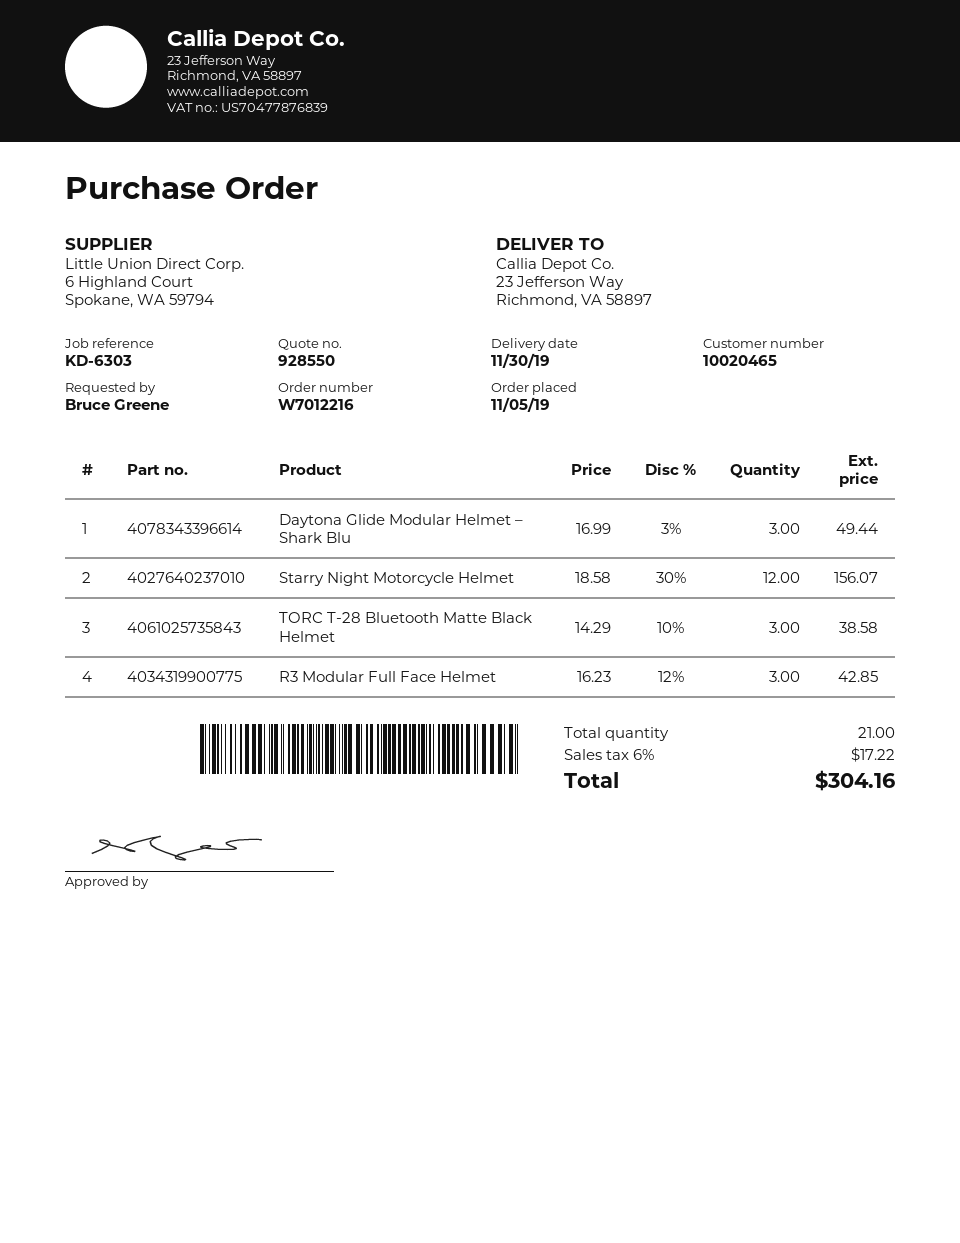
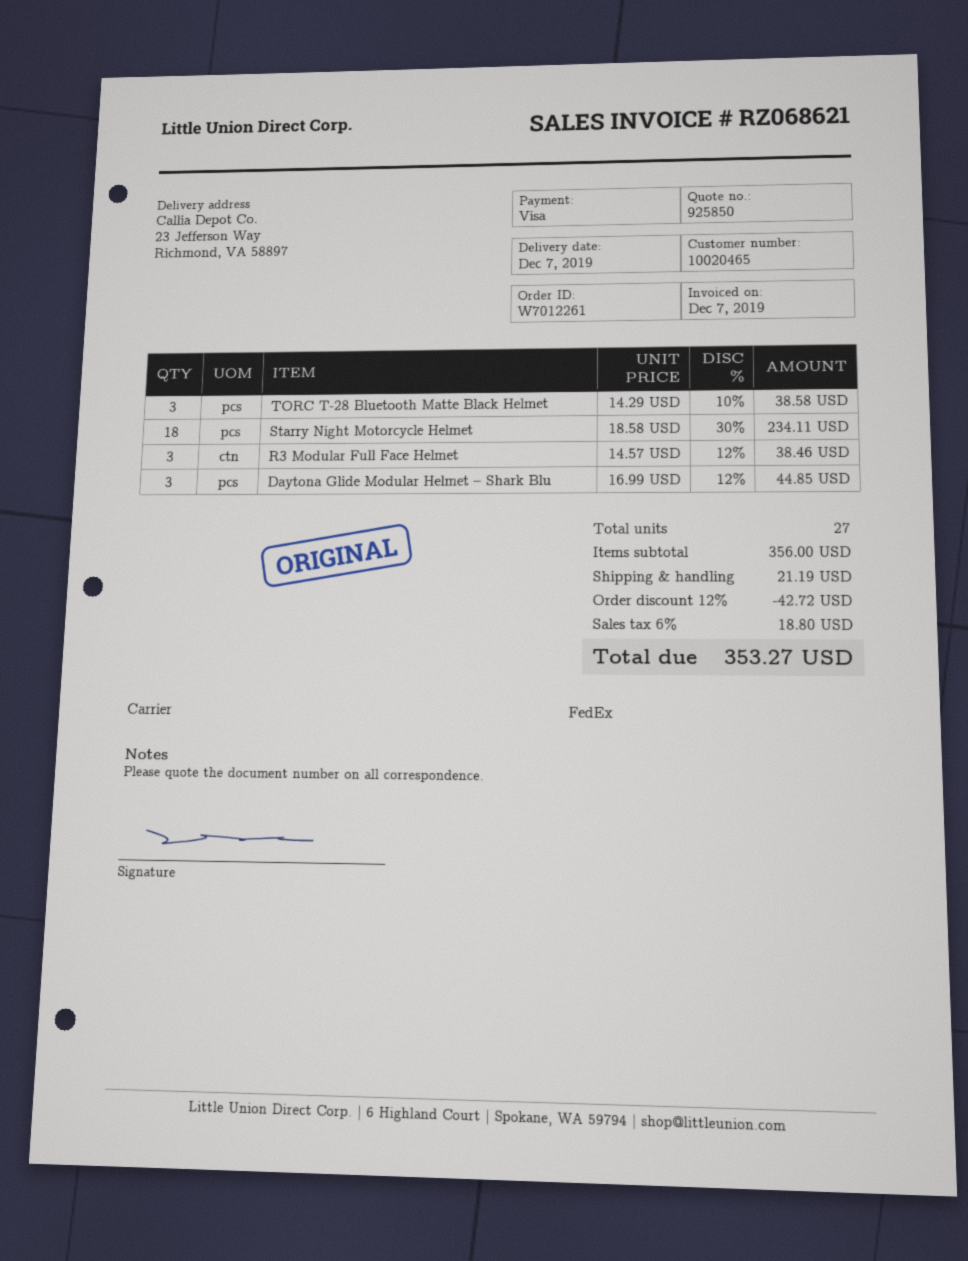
quote number: 928550 -> 925850
order number: W7012216 -> W7012261
delivery date: 2019-11-30 -> 2019-12-07
Daytona Glide Modular Helmet – Shark Blu: 3 x 16.99 - 3% = 49.44 -> 3 x 16.99 - 12% = 44.85
Starry Night Motorcycle Helmet: 12 x 18.58 - 30% = 156.07 -> 18 x 18.58 - 30% = 234.11
R3 Modular Full Face Helmet: 3 x 16.23 - 12% = 42.85 -> 3 x 14.57 - 12% = 38.46
total quantity: 21 -> 27
discount: none -> 12% = 42.72
shipping: none -> 21.19
tax: 6% = 17.22 -> 6% = 18.80
total: 304.16 -> 353.27

